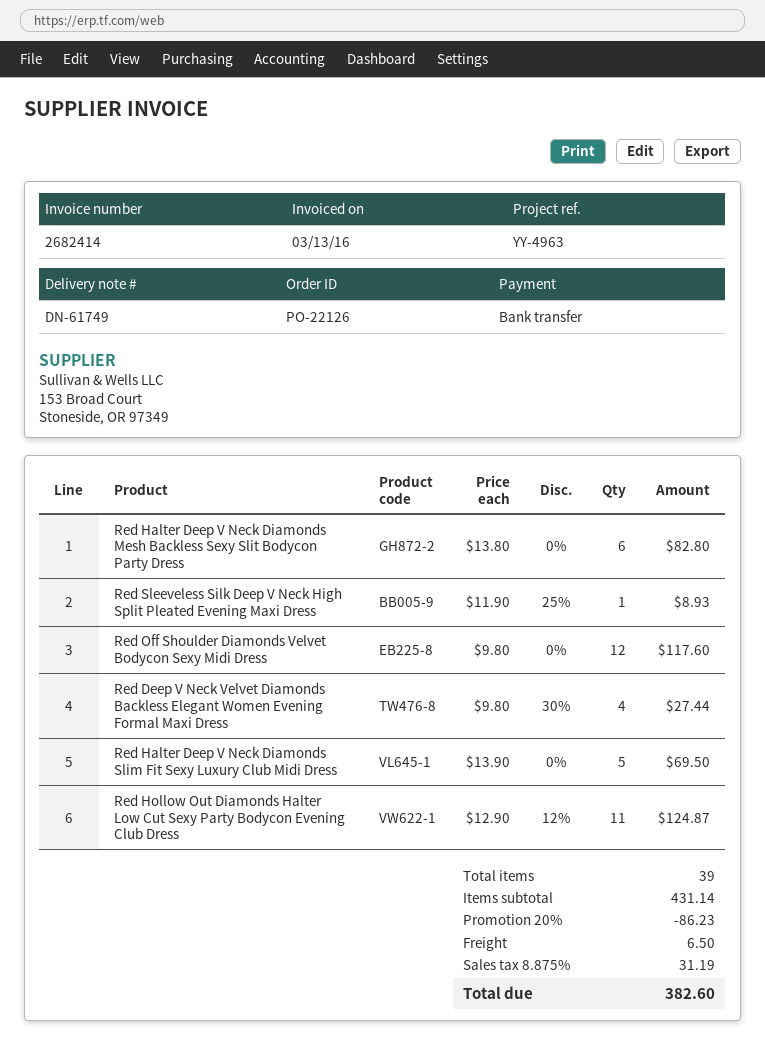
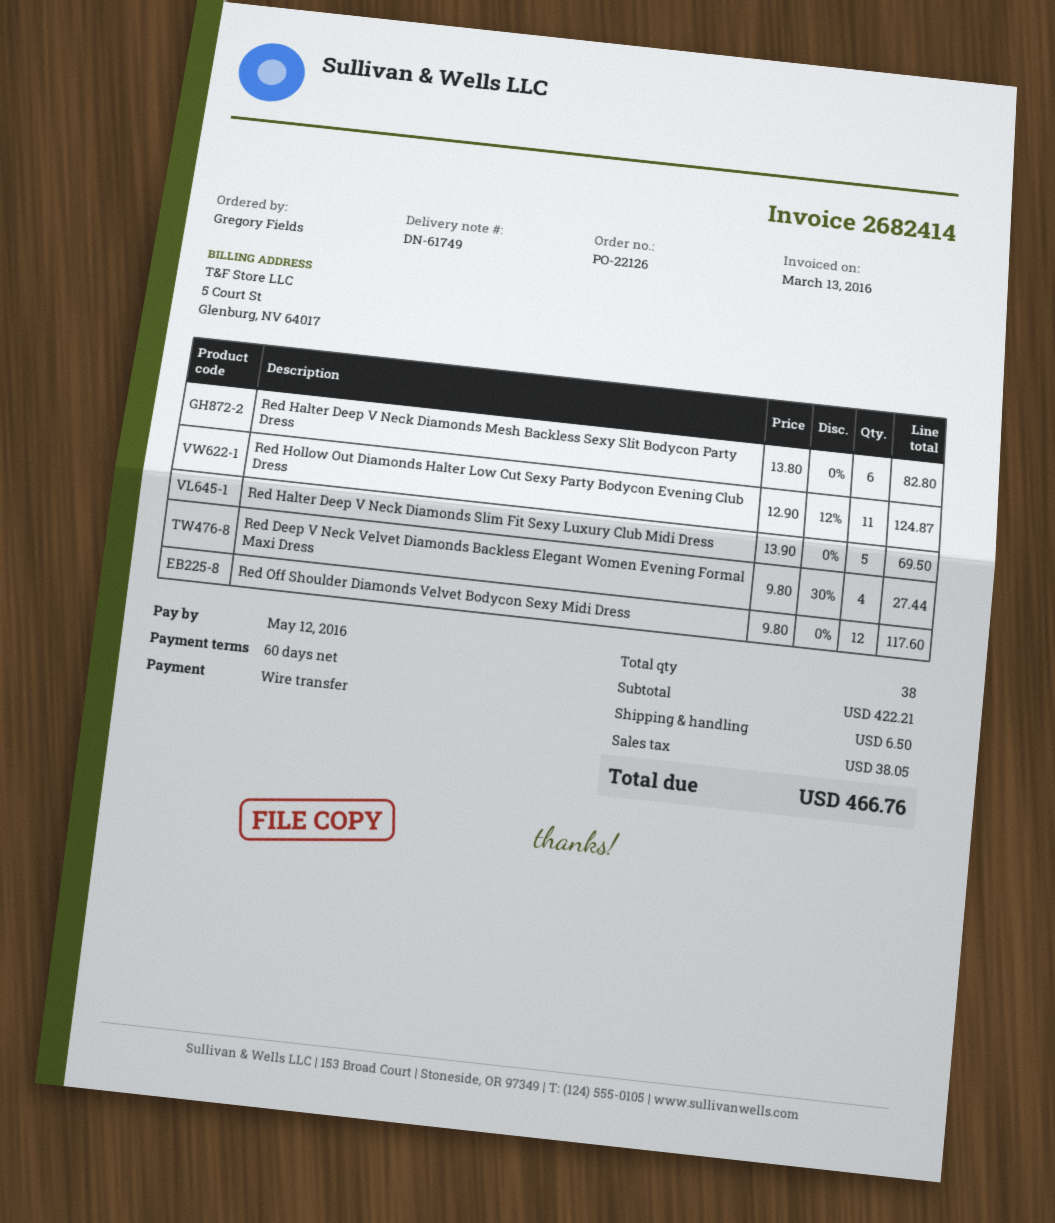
Red Sleeveless Silk Deep V Neck High Split Pleated Evening Maxi Dress: 1 x 11.90 - 25% = 8.93 -> none
total quantity: 39 -> 38
subtotal: 431.14 -> 422.21
discount: 20% = 86.23 -> none
tax: 31.19 -> 38.05
total: 382.60 -> 466.76

